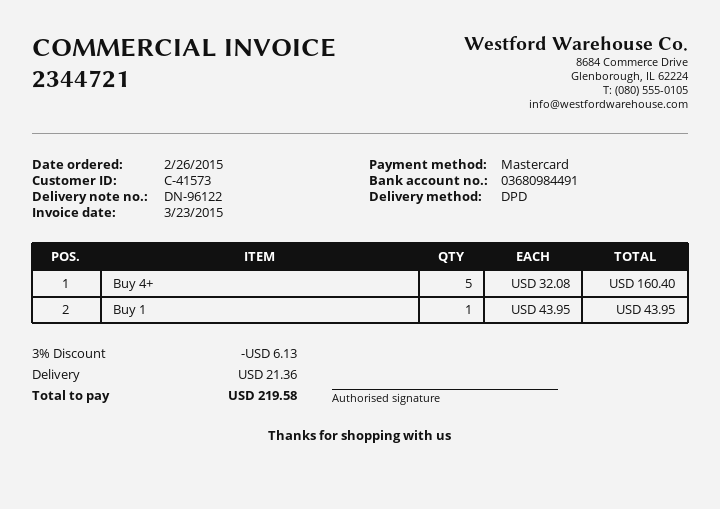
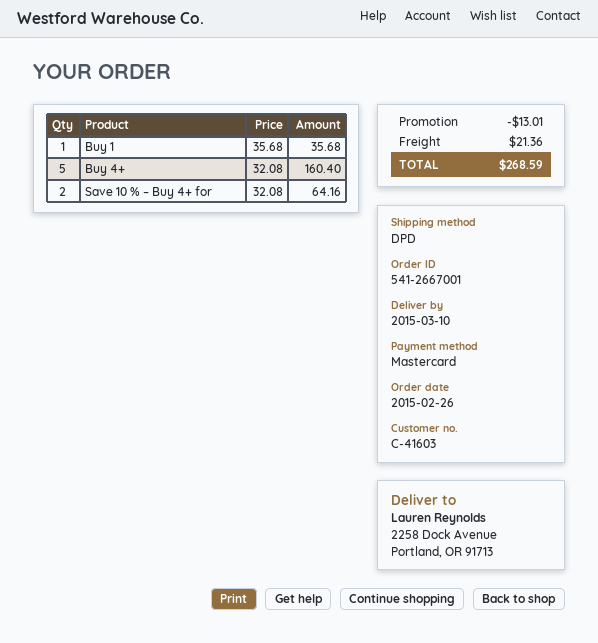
customer number: C-41573 -> C-41603
Buy 1: 1 x 43.95 = 43.95 -> 1 x 35.68 = 35.68
Save 10 % – Buy 4+ for: none -> 2 x 32.08 = 64.16
discount: 6.13 -> 13.01
total: 219.58 -> 268.59

